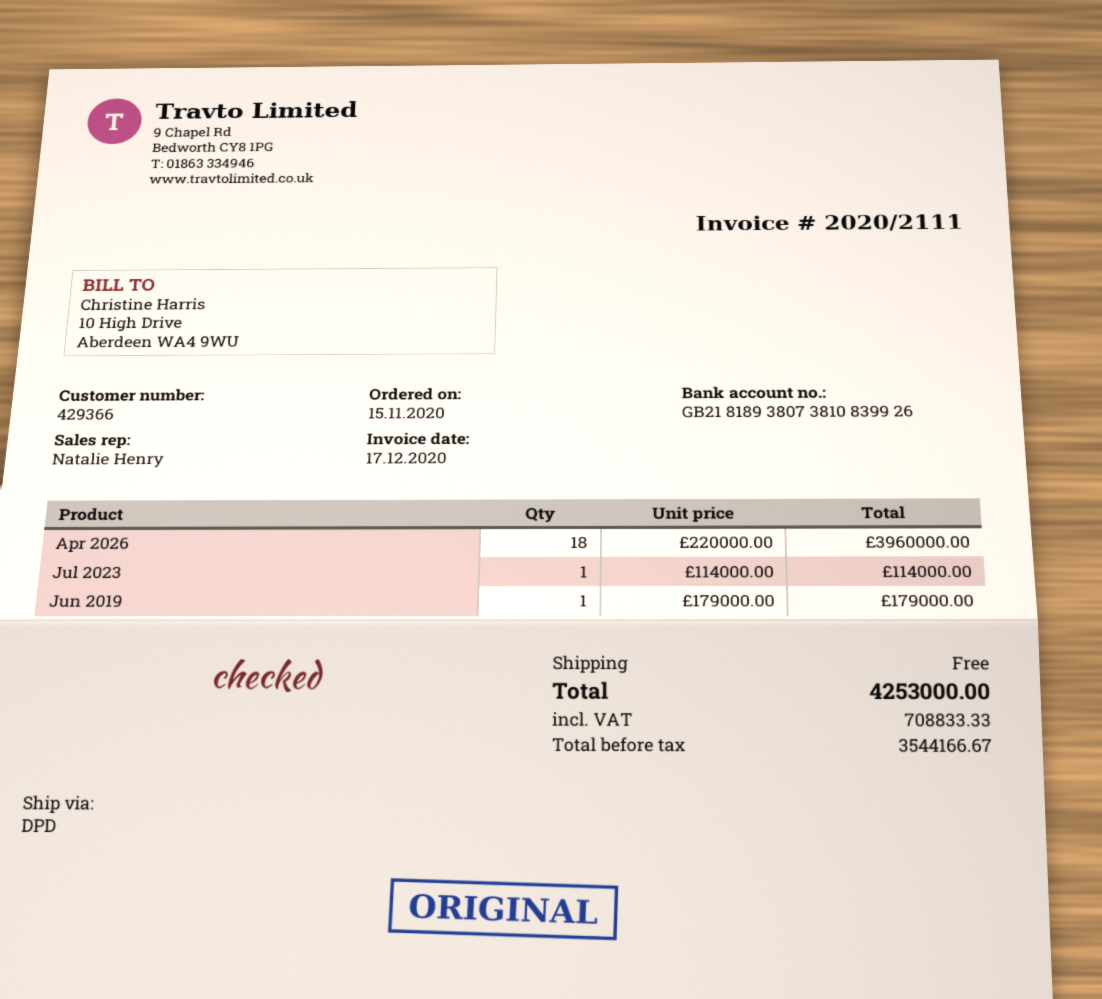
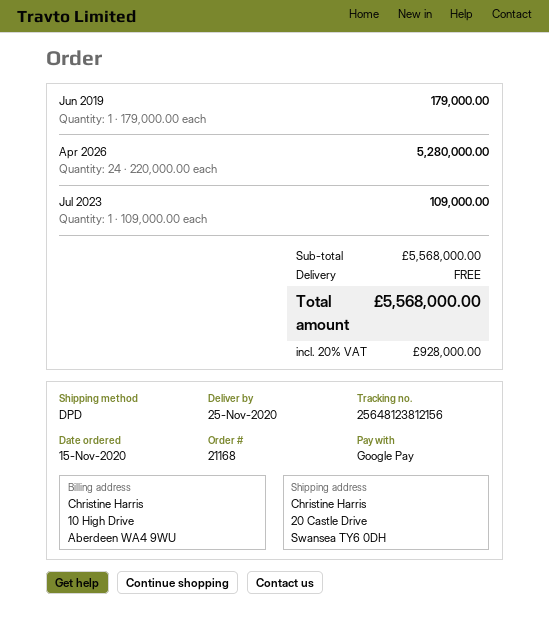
Apr 2026: 18 x 220000.00 = 3960000.00 -> 24 x 220000.00 = 5280000.00
Jul 2023: 1 x 114000.00 = 114000.00 -> 1 x 109000.00 = 109000.00
tax: 708833.33 -> 928000.00
total: 4253000.00 -> 5568000.00

